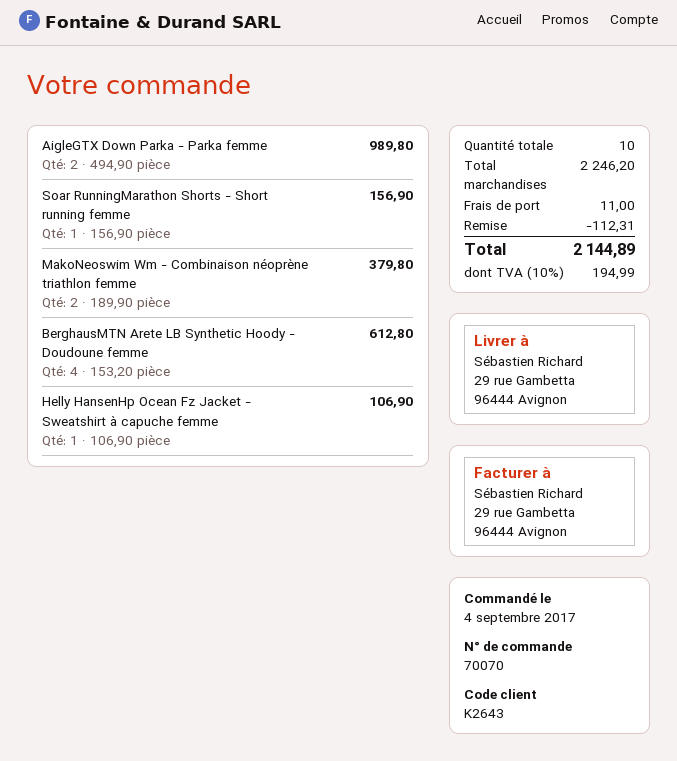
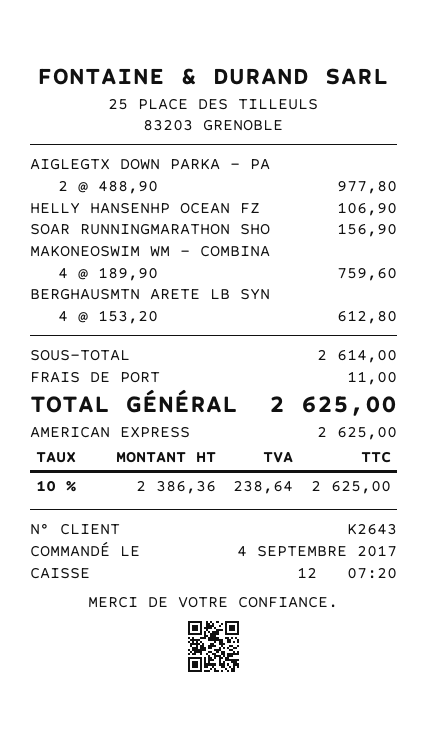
AigleGTX Down Parka - Parka femme: 2 x 494.90 = 989.80 -> 2 x 488.90 = 977.80
MakoNeoswim Wm - Combinaison néoprène triathlon femme: 2 x 189.90 = 379.80 -> 4 x 189.90 = 759.60
subtotal: 2246.20 -> 2614.00
discount: 112.31 -> none
tax: 10% = 194.99 -> 10% = 238.64
total: 2144.89 -> 2625.00

